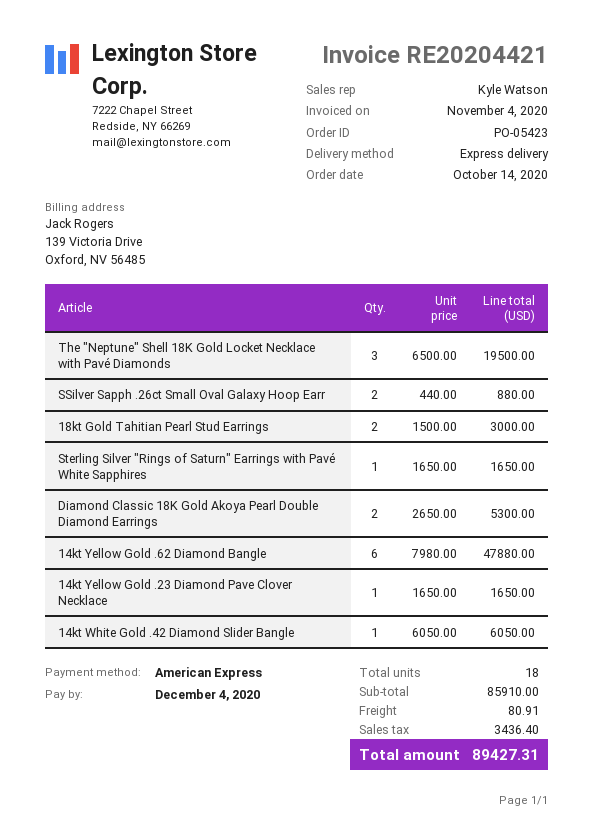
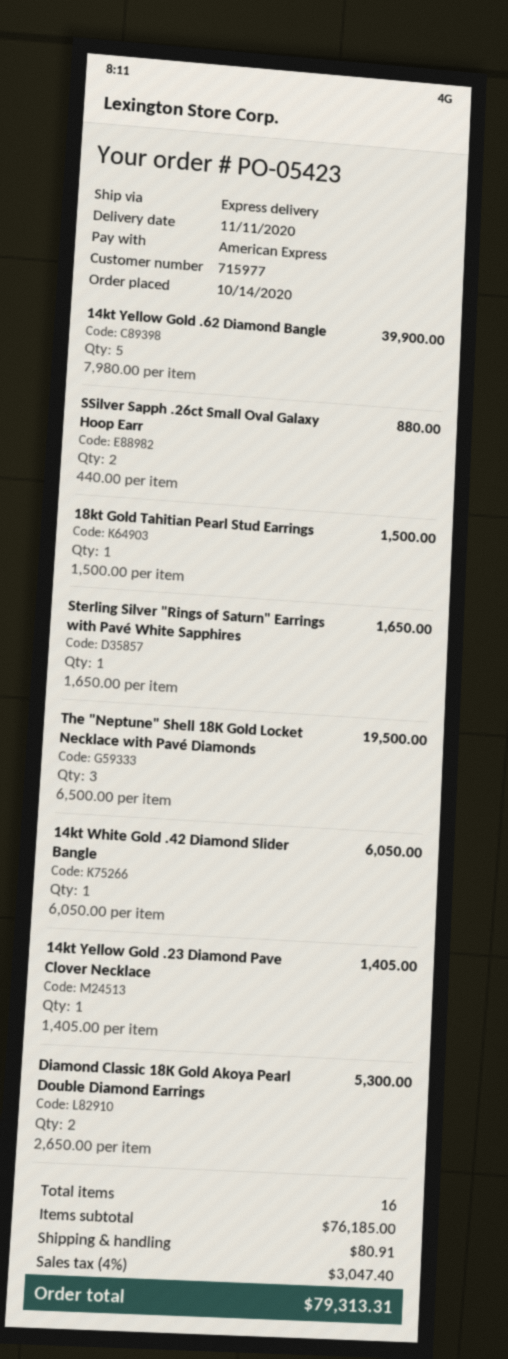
18kt Gold Tahitian Pearl Stud Earrings: 2 x 1500.00 = 3000.00 -> 1 x 1500.00 = 1500.00
14kt Yellow Gold .62 Diamond Bangle: 6 x 7980.00 = 47880.00 -> 5 x 7980.00 = 39900.00
14kt Yellow Gold .23 Diamond Pave Clover Necklace: 1 x 1650.00 = 1650.00 -> 1 x 1405.00 = 1405.00
total quantity: 18 -> 16
subtotal: 85910.00 -> 76185.00
tax: 3436.40 -> 3047.40
total: 89427.31 -> 79313.31

